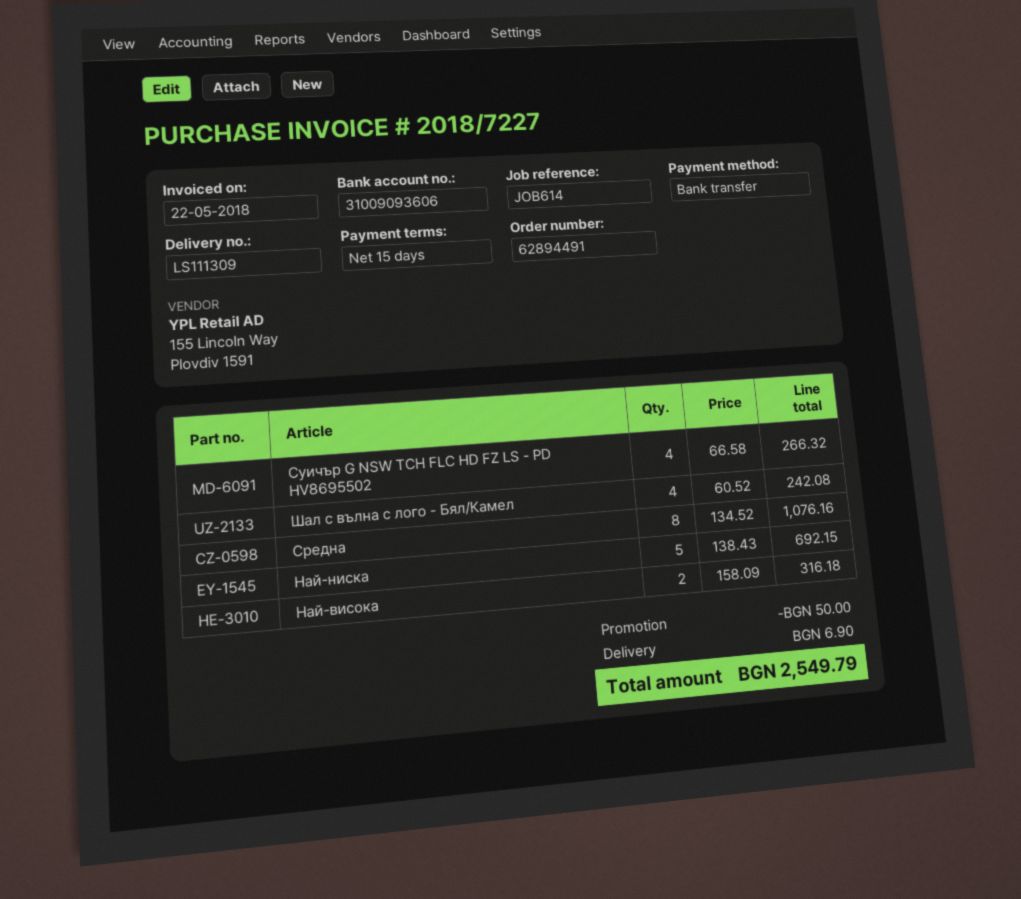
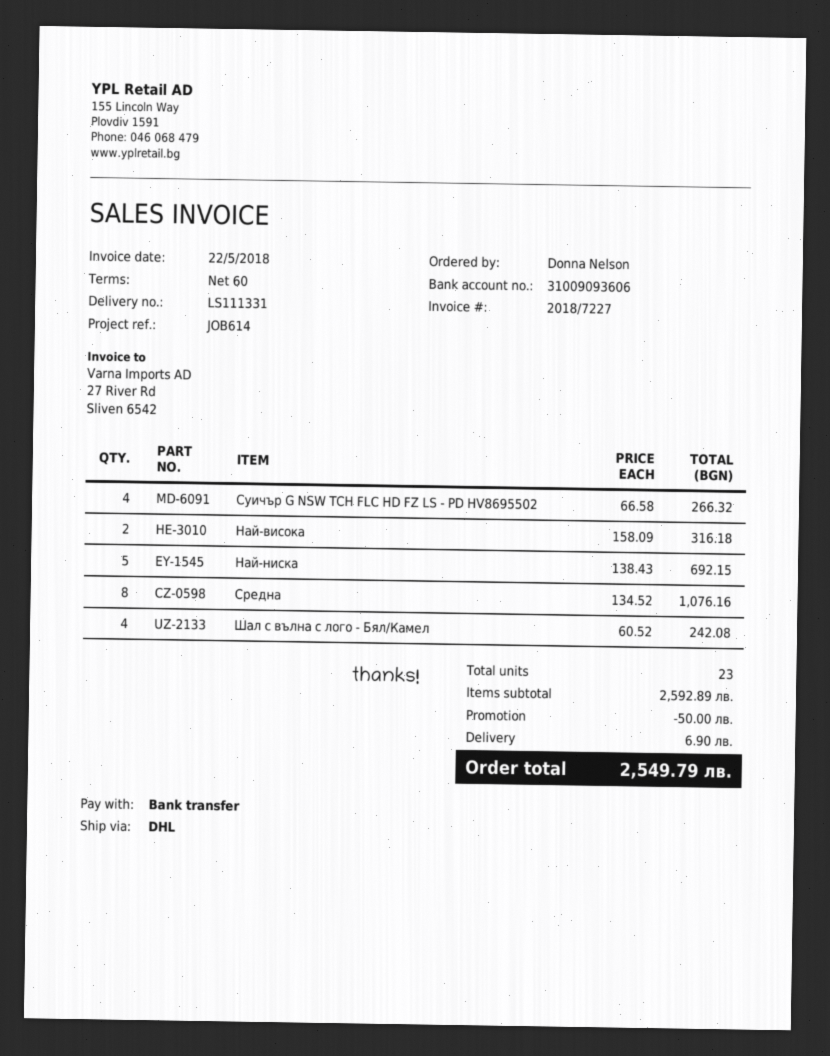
delivery note number: LS111309 -> LS111331
payment terms: 15 days -> 60 days

